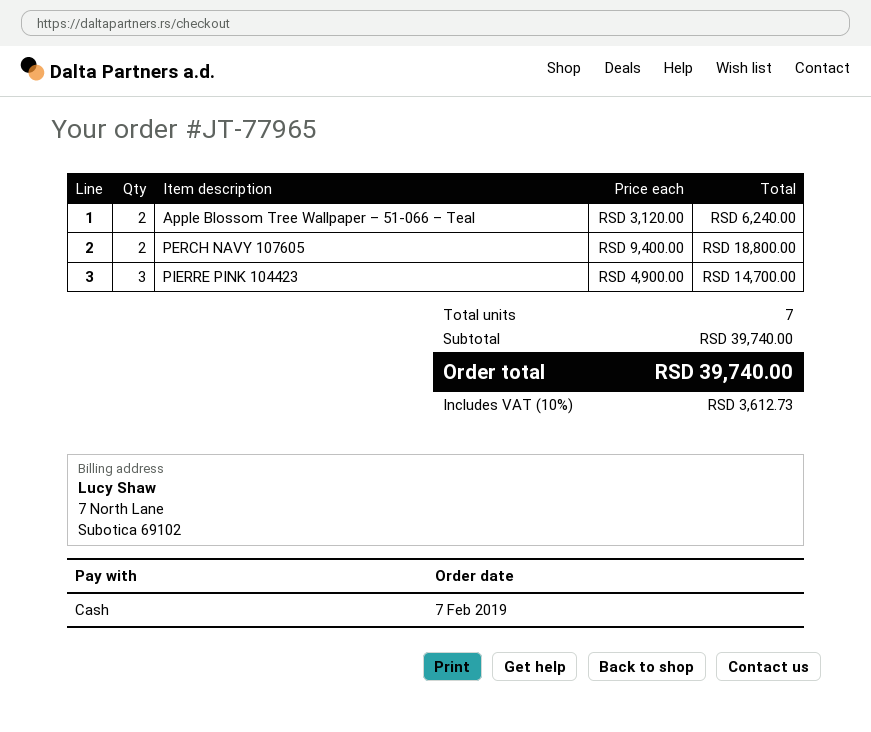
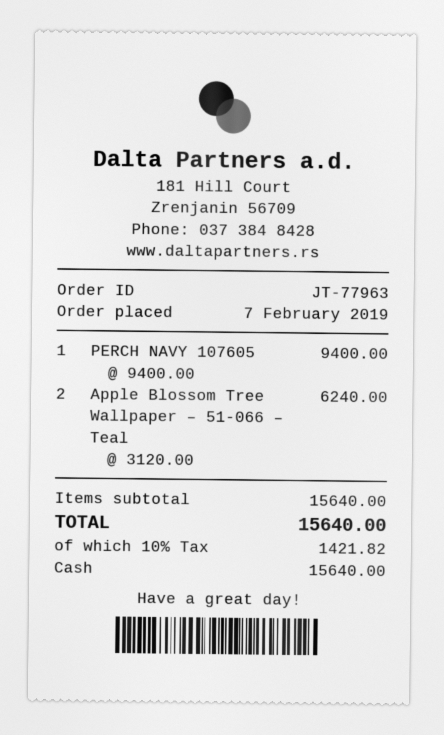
order number: JT-77965 -> JT-77963
PERCH NAVY 107605: 2 x 9400.00 = 18800.00 -> 1 x 9400.00 = 9400.00
PIERRE PINK 104423: 3 x 4900.00 = 14700.00 -> none
subtotal: 39740.00 -> 15640.00
tax: 10% = 3612.73 -> 10% = 1421.82
total: 39740.00 -> 15640.00

